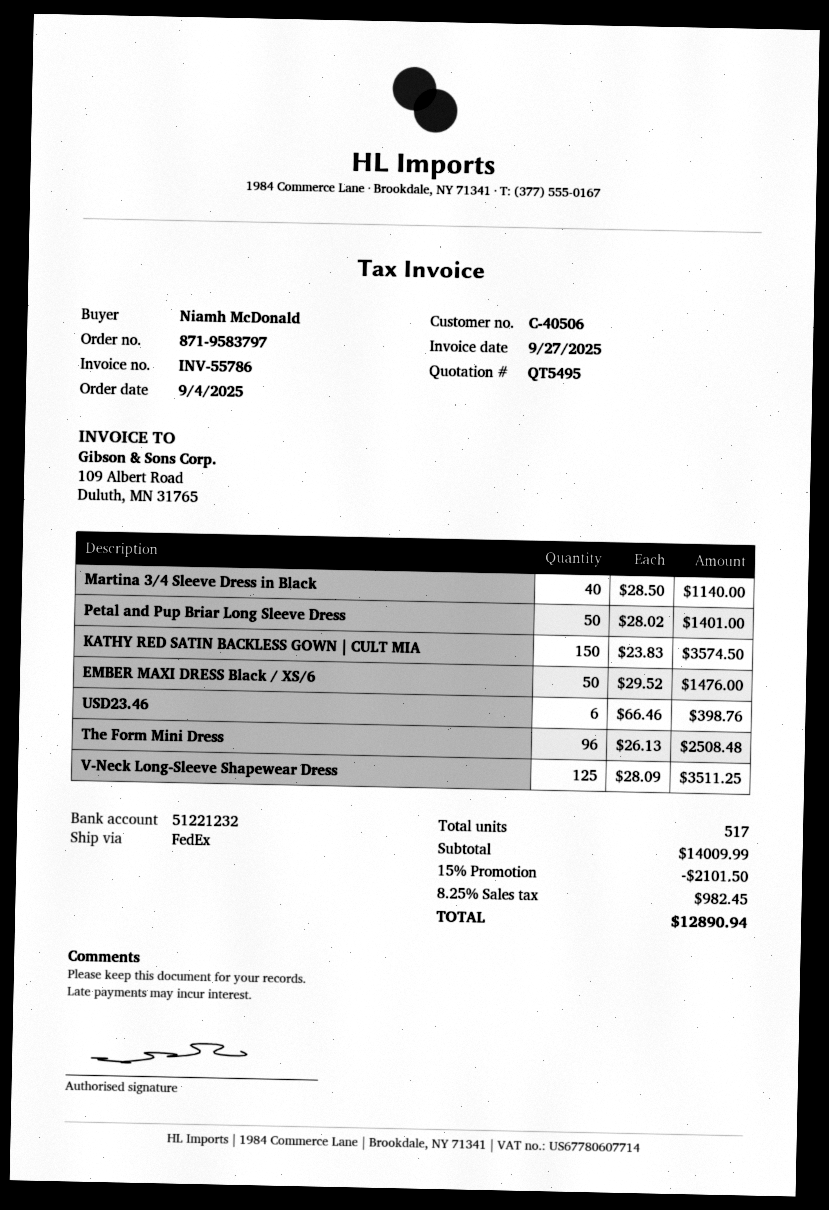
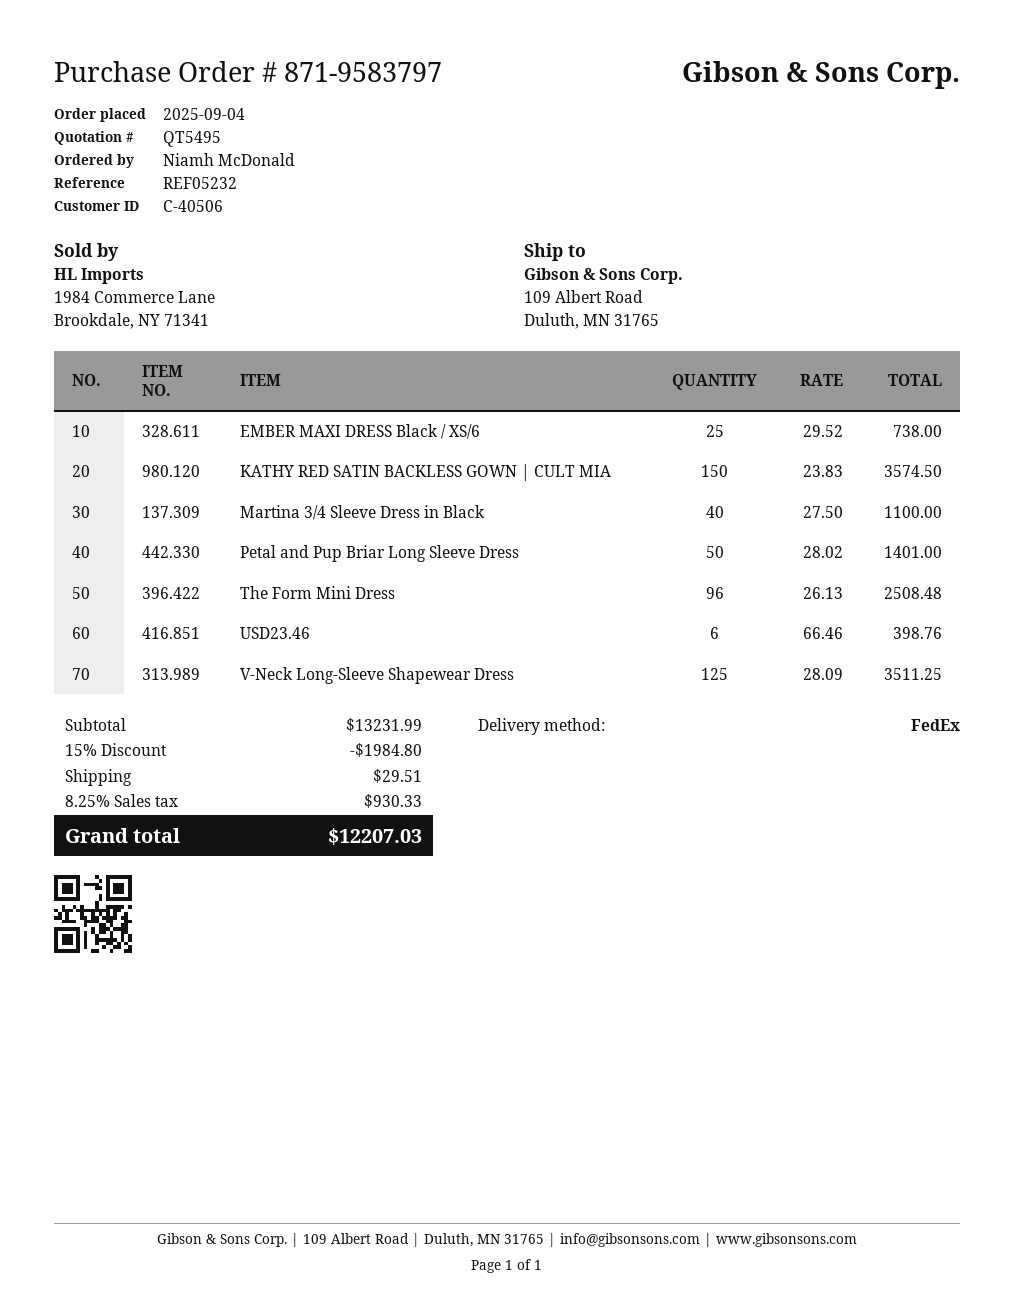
Martina 3/4 Sleeve Dress in Black: 40 x 28.50 = 1140.00 -> 40 x 27.50 = 1100.00
EMBER MAXI DRESS Black / XS/6: 50 x 29.52 = 1476.00 -> 25 x 29.52 = 738.00
subtotal: 14009.99 -> 13231.99
discount: 15% = 2101.50 -> 15% = 1984.80
shipping: none -> 29.51
tax: 8.25% = 982.45 -> 8.25% = 930.33
total: 12890.94 -> 12207.03

